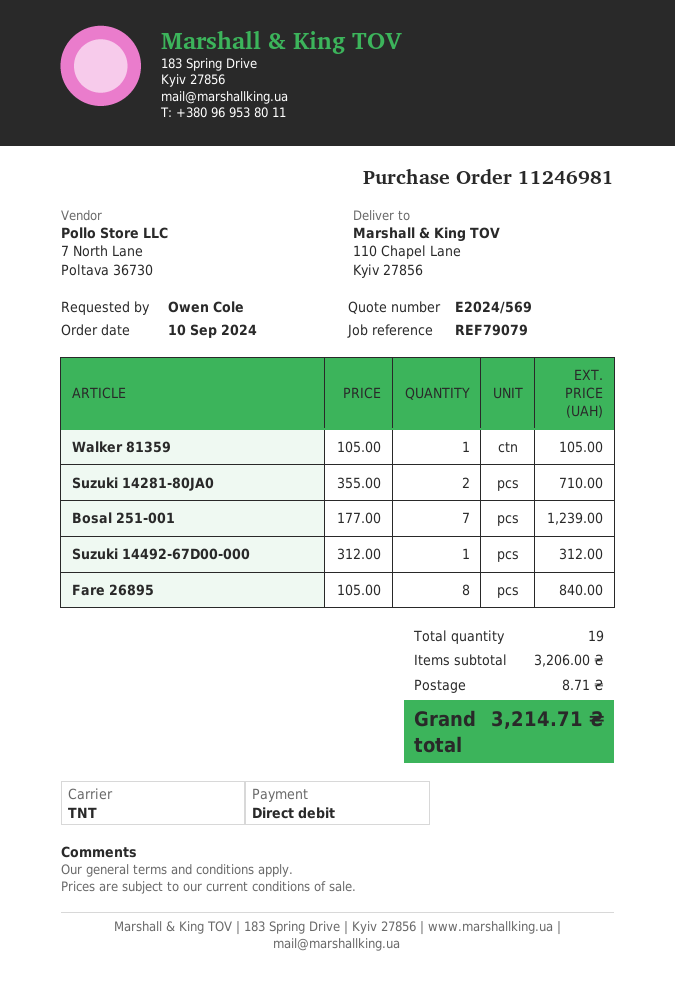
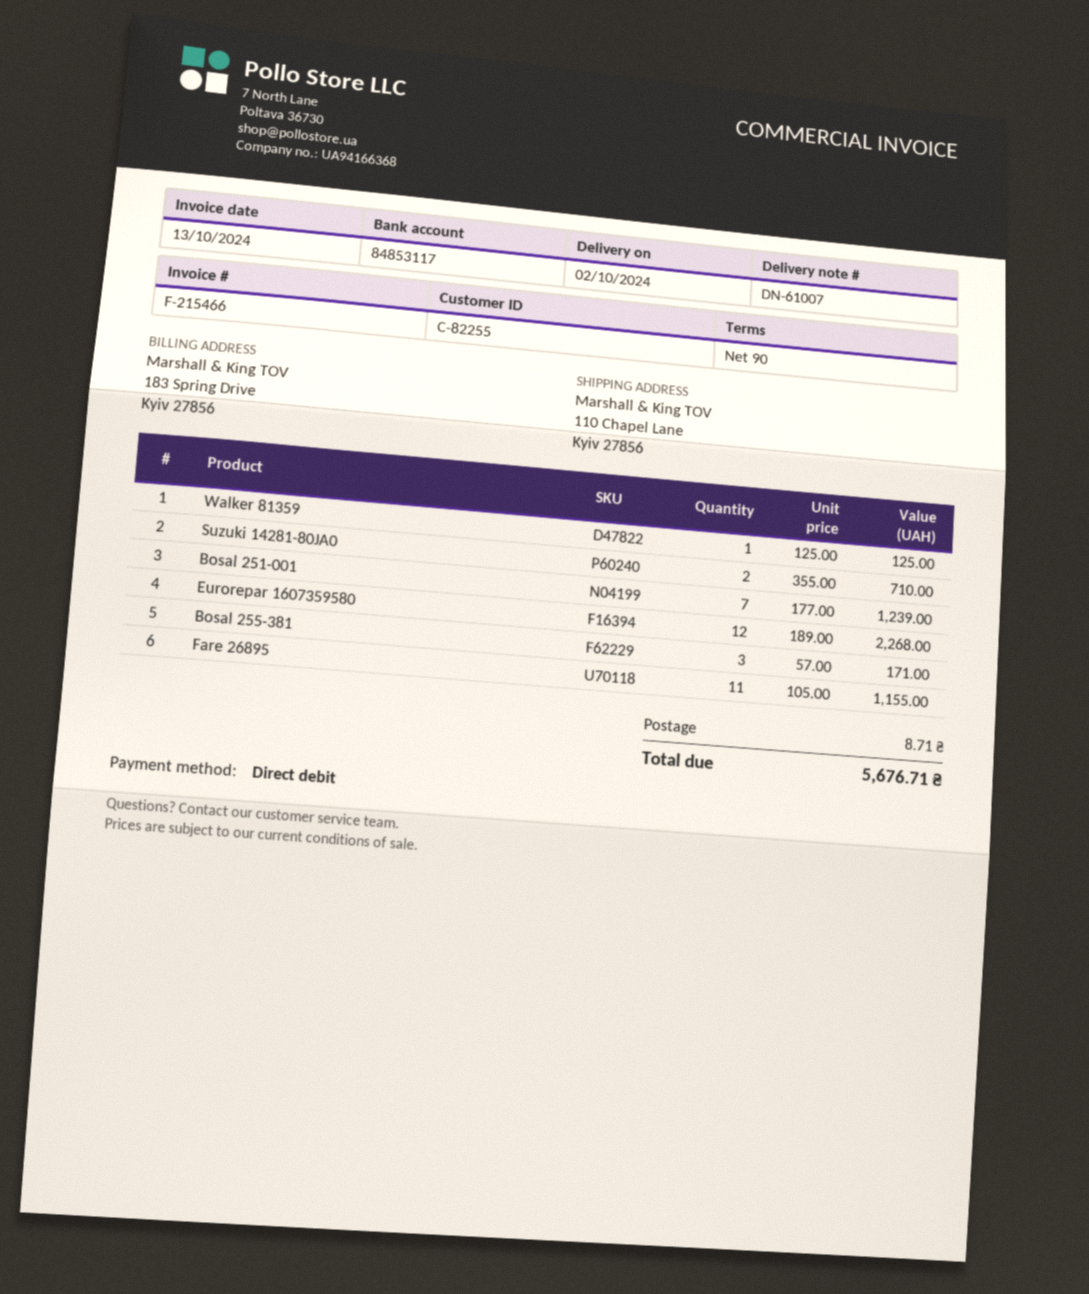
Walker 81359: 1 x 105.00 = 105.00 -> 1 x 125.00 = 125.00
Suzuki 14492-67D00-000: 1 x 312.00 = 312.00 -> none
Fare 26895: 8 x 105.00 = 840.00 -> 11 x 105.00 = 1155.00
Eurorepar 1607359580: none -> 12 x 189.00 = 2268.00
Bosal 255-381: none -> 3 x 57.00 = 171.00
total: 3214.71 -> 5676.71

